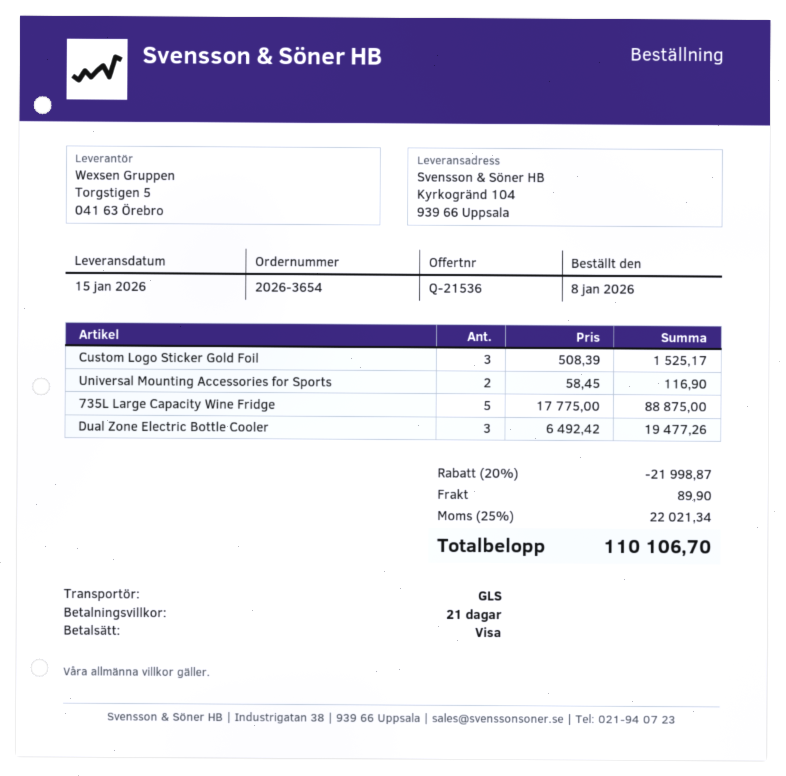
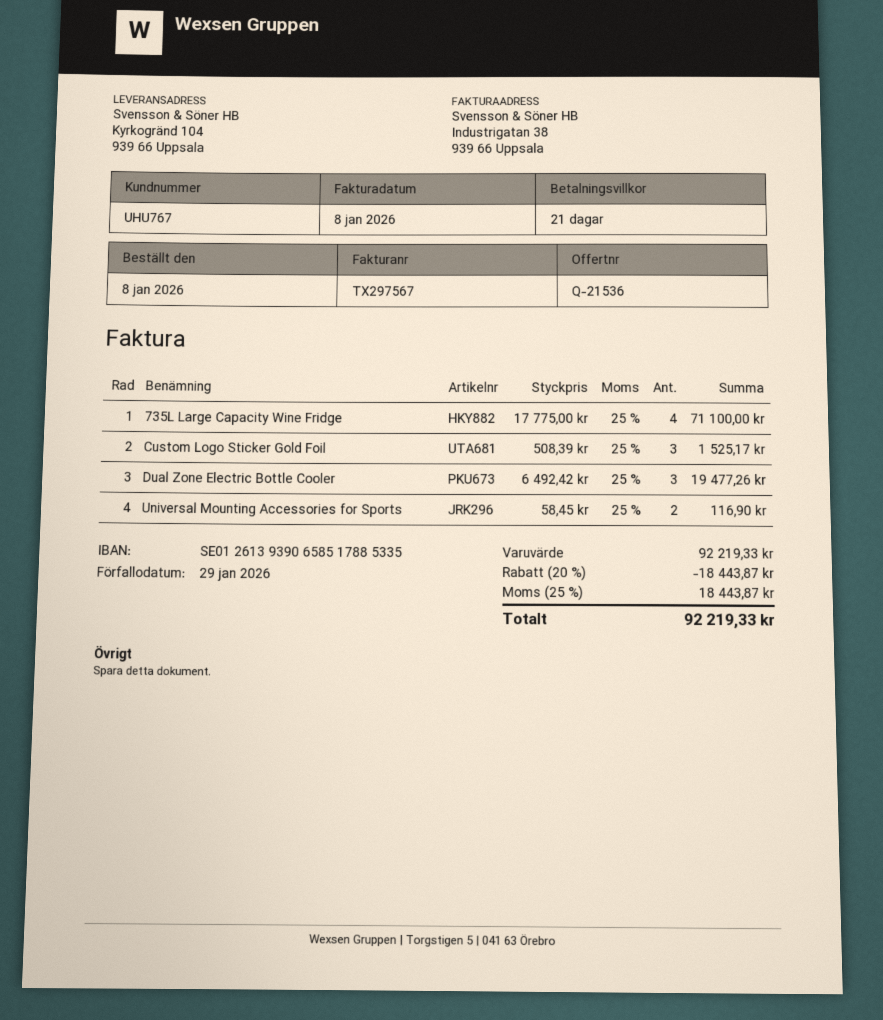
735L Large Capacity Wine Fridge: 5 x 17775.00 = 88875.00 -> 4 x 17775.00 = 71100.00
discount: 20% = 21998.87 -> 20% = 18443.87
shipping: 89.90 -> none
tax: 25% = 22021.34 -> 25% = 18443.87
total: 110106.70 -> 92219.33

